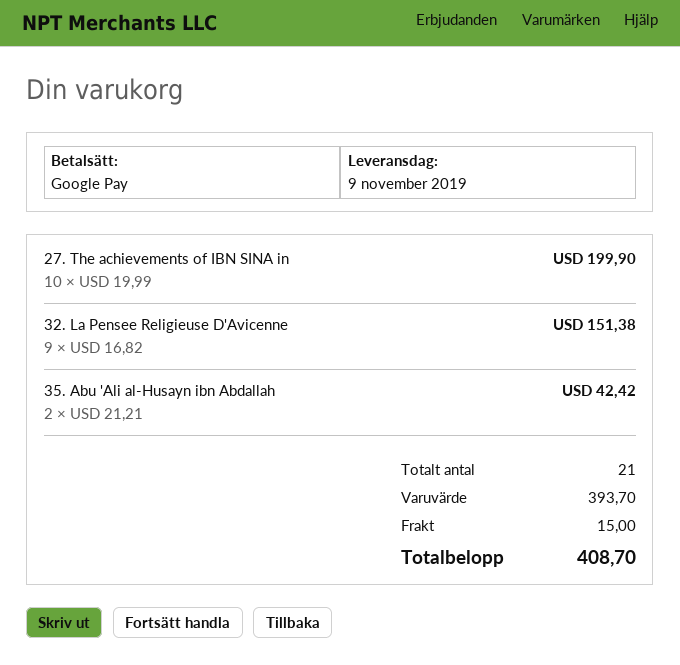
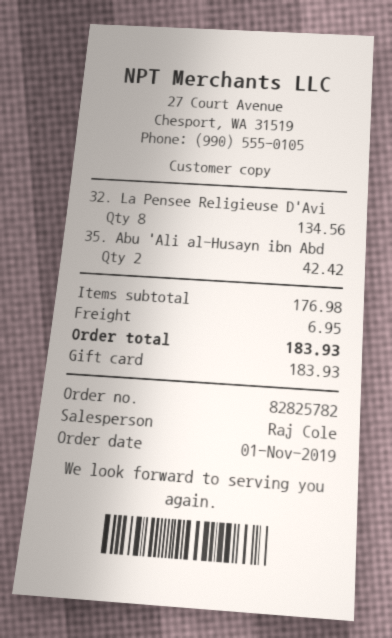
payment method: Google Pay -> gift card
27. The achievements of IBN SINA in: 10 for 199.90 -> none
32. La Pensee Religieuse D'Avicenne: 9 for 151.38 -> 8 for 134.56
subtotal: 393.70 -> 176.98
shipping: 15.00 -> 6.95
total: 408.70 -> 183.93

